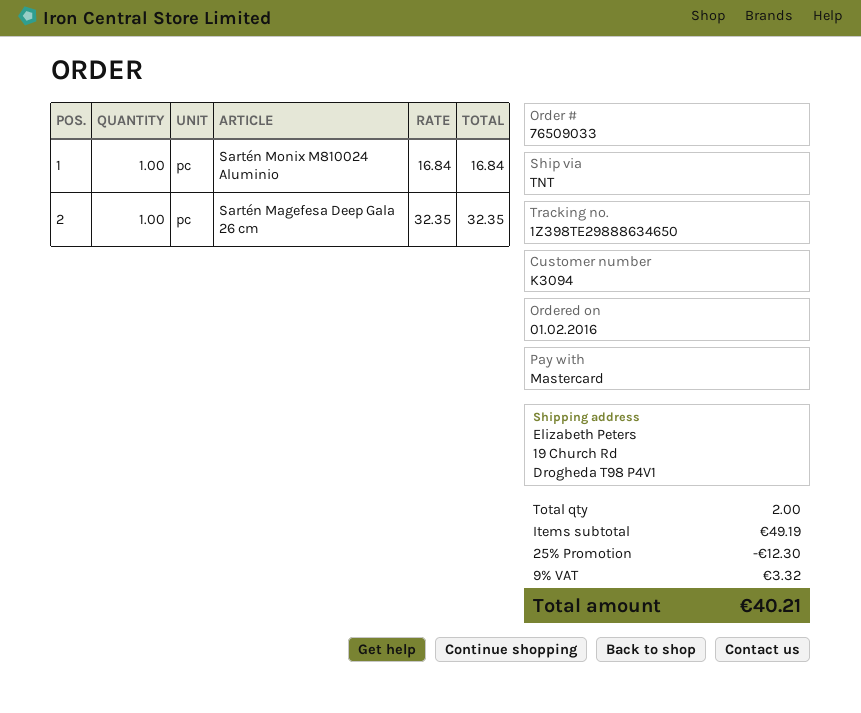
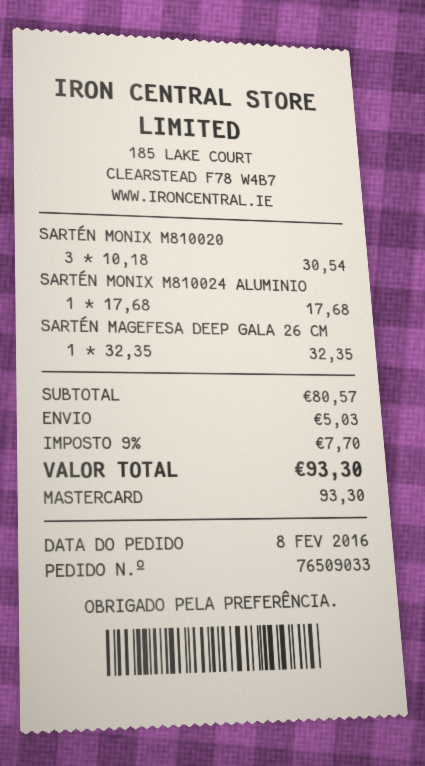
order date: 2016-02-01 -> 2016-02-08
Sartén Monix M810024 Aluminio: 1 x 16.84 = 16.84 -> 1 x 17.68 = 17.68
SARTÉN MONIX M810020: none -> 3 x 10.18 = 30.54
subtotal: 49.19 -> 80.57
discount: 25% = 12.30 -> none
shipping: none -> 5.03
tax: 9% = 3.32 -> 9% = 7.70
total: 40.21 -> 93.30

